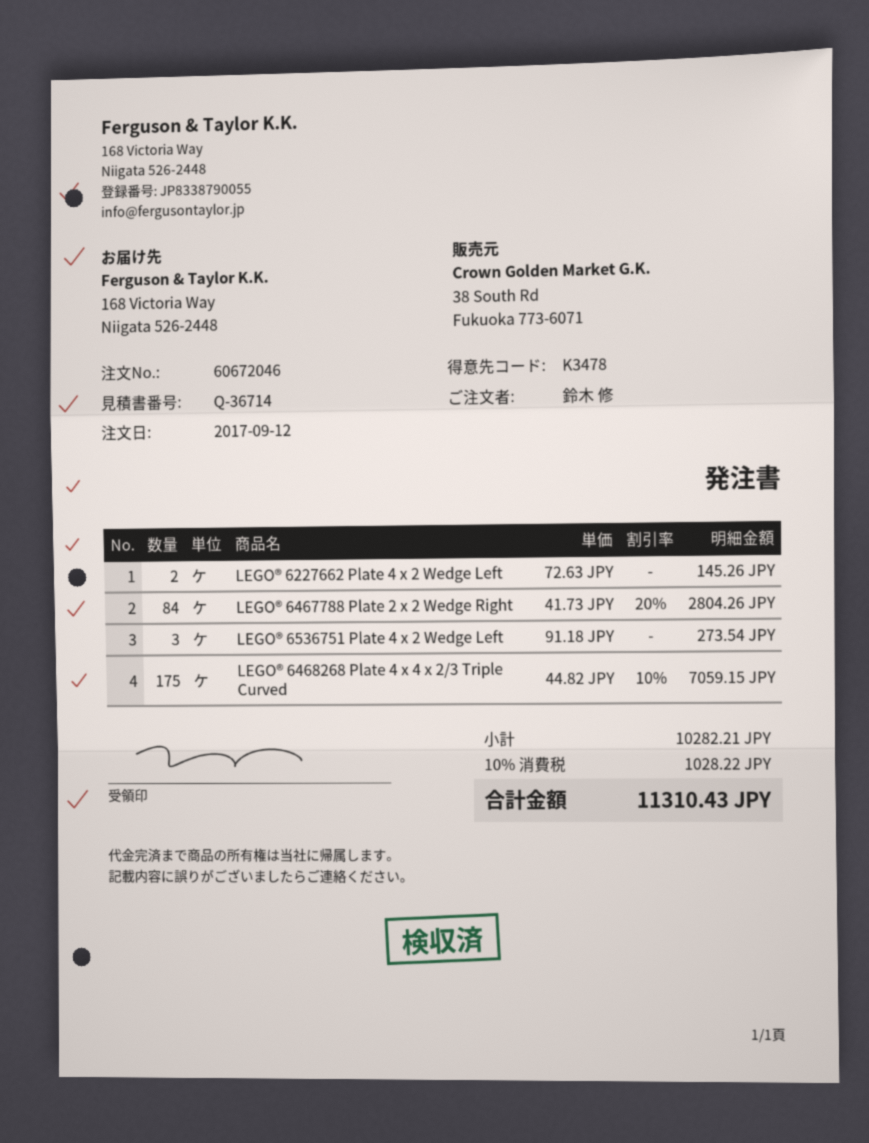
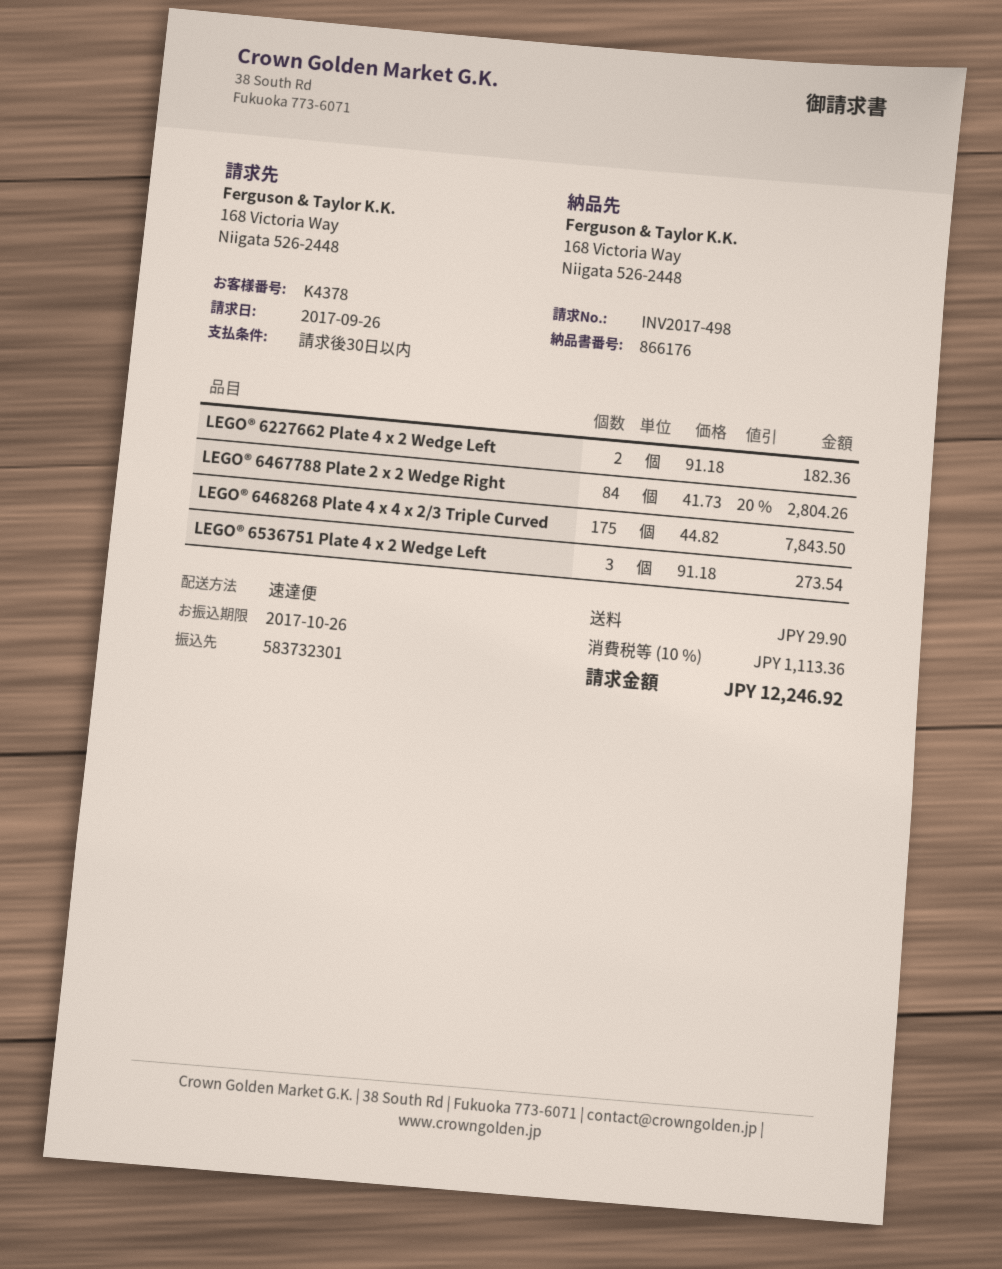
customer number: K3478 -> K4378
LEGO® 6227662 Plate 4 x 2 Wedge Left: 2 x 72.63 = 145.26 -> 2 x 91.18 = 182.36
LEGO® 6468268 Plate 4 x 4 x 2/3 Triple Curved: 175 x 44.82 - 10% = 7059.15 -> 175 x 44.82 = 7843.50
shipping: none -> 29.90
tax: 10% = 1028.22 -> 10% = 1113.36
total: 11310.43 -> 12246.92

